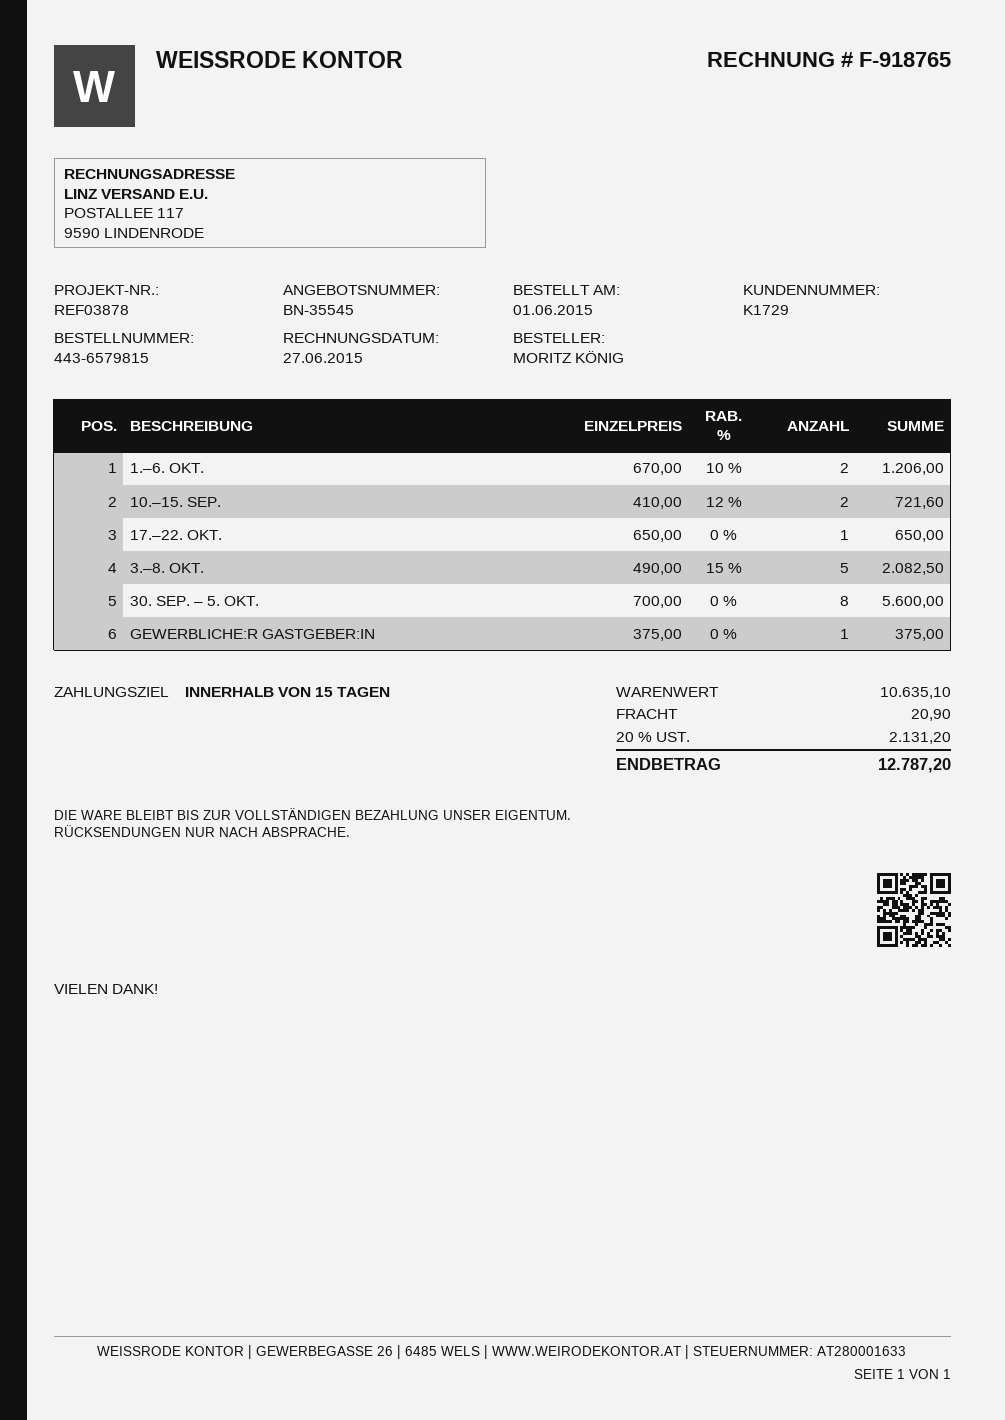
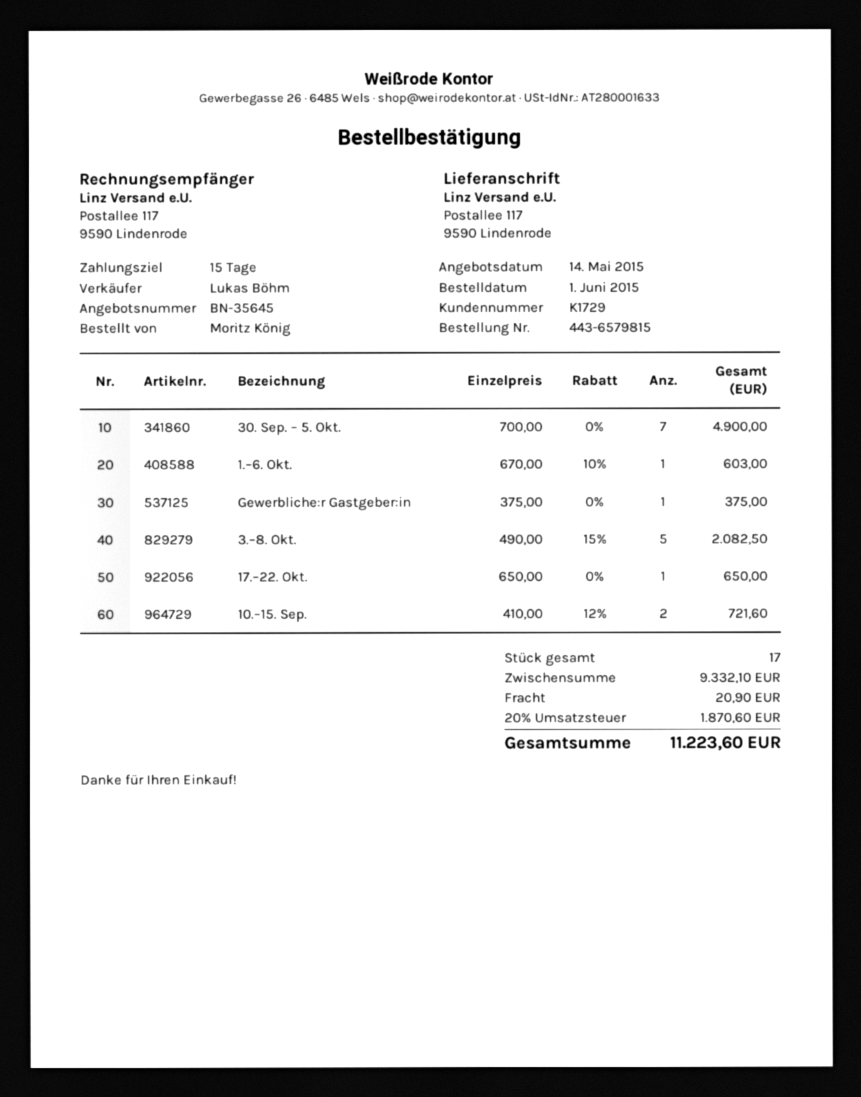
quote number: BN-35545 -> BN-35645
1.–6. OKT.: 2 x 670.00 - 10% = 1206.00 -> 1 x 670.00 - 10% = 603.00
30. SEP. – 5. OKT.: 8 x 700.00 = 5600.00 -> 7 x 700.00 = 4900.00
subtotal: 10635.10 -> 9332.10
tax: 20% = 2131.20 -> 20% = 1870.60
total: 12787.20 -> 11223.60

